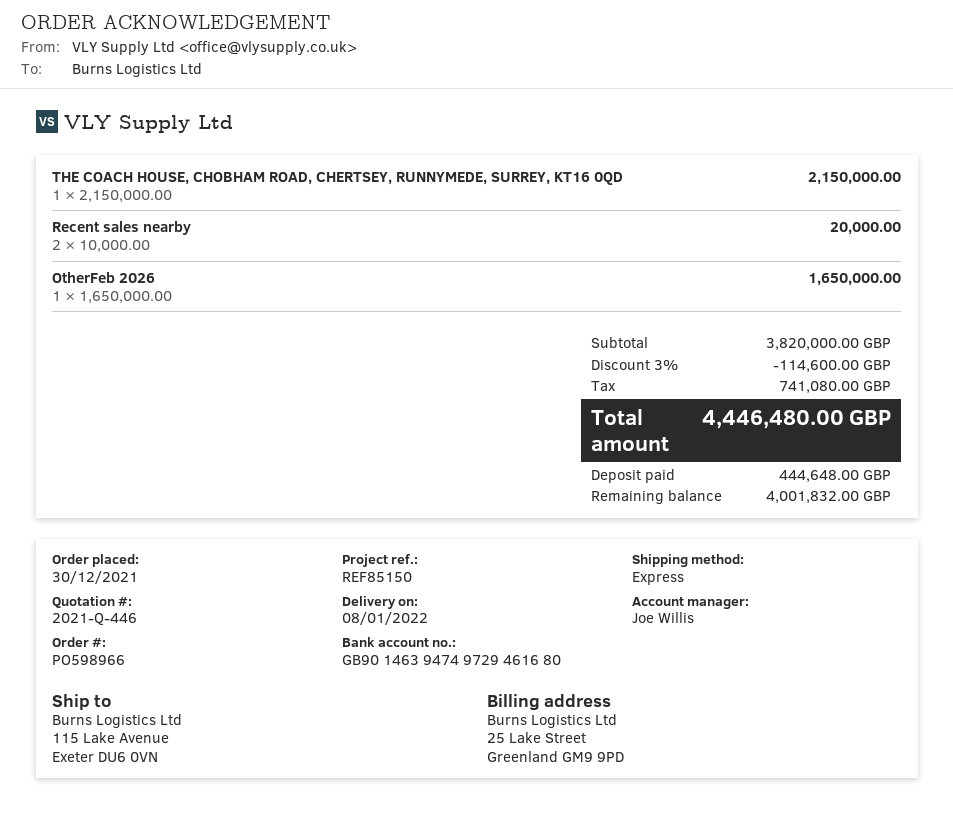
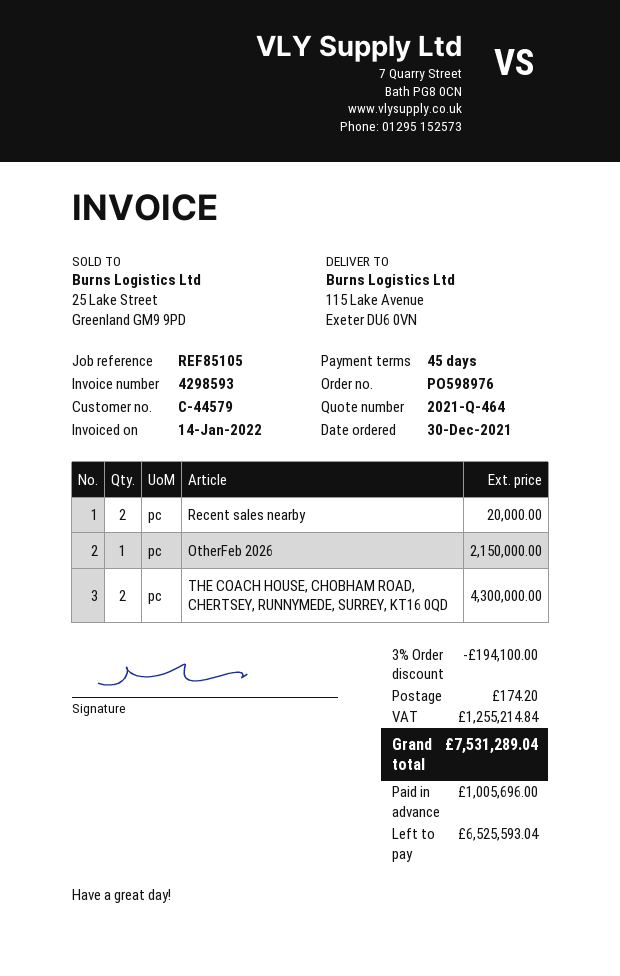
quote number: 2021-Q-446 -> 2021-Q-464
order number: PO598966 -> PO598976
reference: REF85150 -> REF85105
THE COACH HOUSE, CHOBHAM ROAD, CHERTSEY, RUNNYMEDE, SURREY, KT16 0QD: 1 for 2150000.00 -> 2 for 4300000.00
OtherFeb 2026: 1 for 1650000.00 -> 1 for 2150000.00
discount: 3% = 114600.00 -> 3% = 194100.00
shipping: none -> 174.20
tax: 741080.00 -> 1255214.84
total: 4446480.00 -> 7531289.04
deposit: 444648.00 -> 1005696.00
balance: 4001832.00 -> 6525593.04

